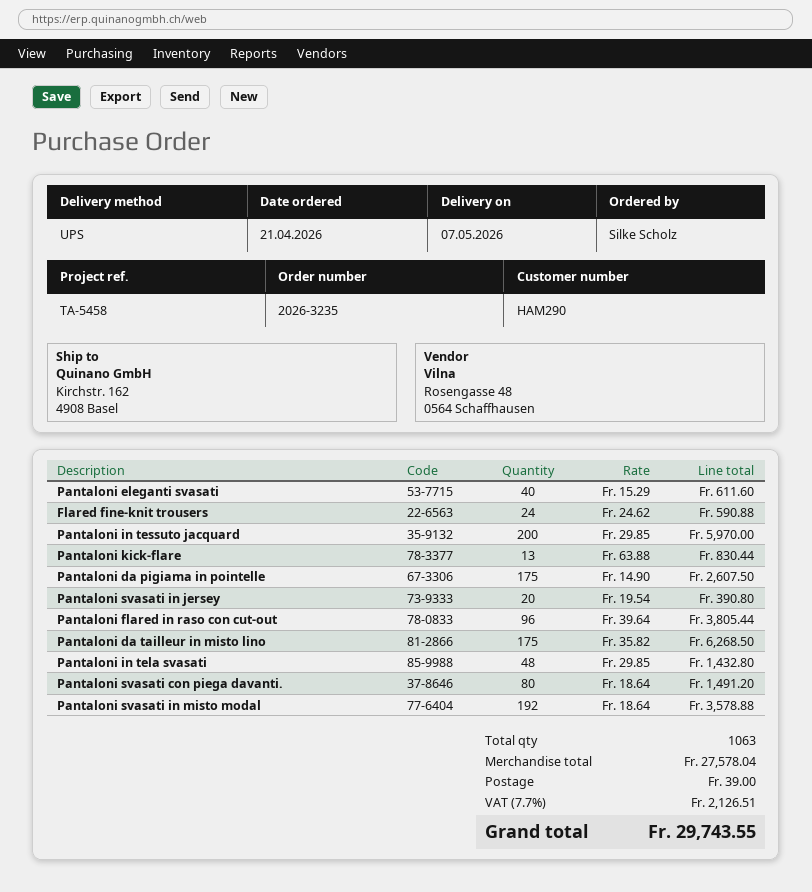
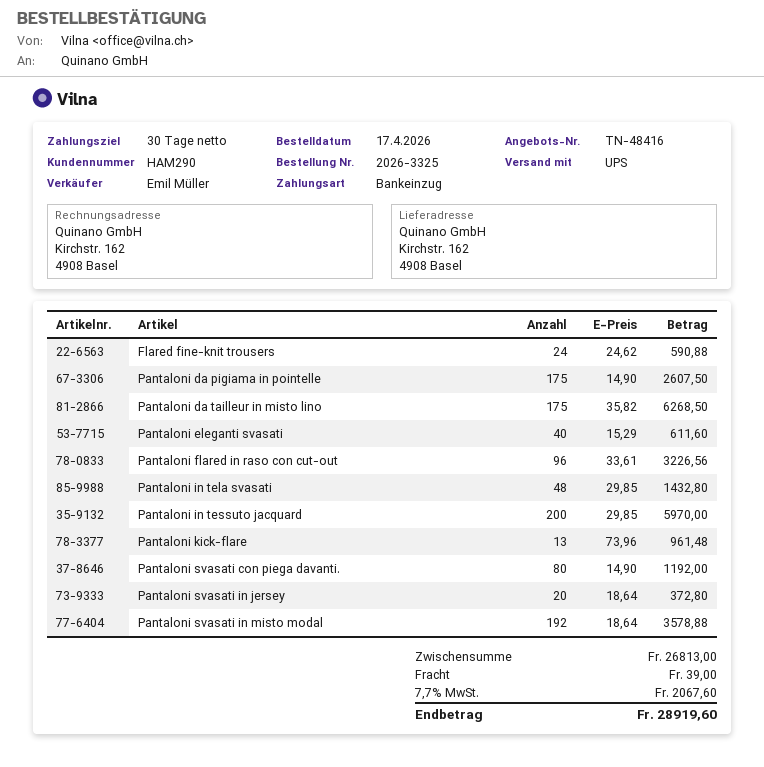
order number: 2026-3235 -> 2026-3325
order date: 2026-04-21 -> 2026-04-17
Pantaloni kick-flare: 13 x 63.88 = 830.44 -> 13 x 73.96 = 961.48
Pantaloni svasati in jersey: 20 x 19.54 = 390.80 -> 20 x 18.64 = 372.80
Pantaloni flared in raso con cut-out: 96 x 39.64 = 3805.44 -> 96 x 33.61 = 3226.56
Pantaloni svasati con piega davanti.: 80 x 18.64 = 1491.20 -> 80 x 14.90 = 1192.00
subtotal: 27578.04 -> 26813.00
tax: 7.7% = 2126.51 -> 7.7% = 2067.60
total: 29743.55 -> 28919.60

